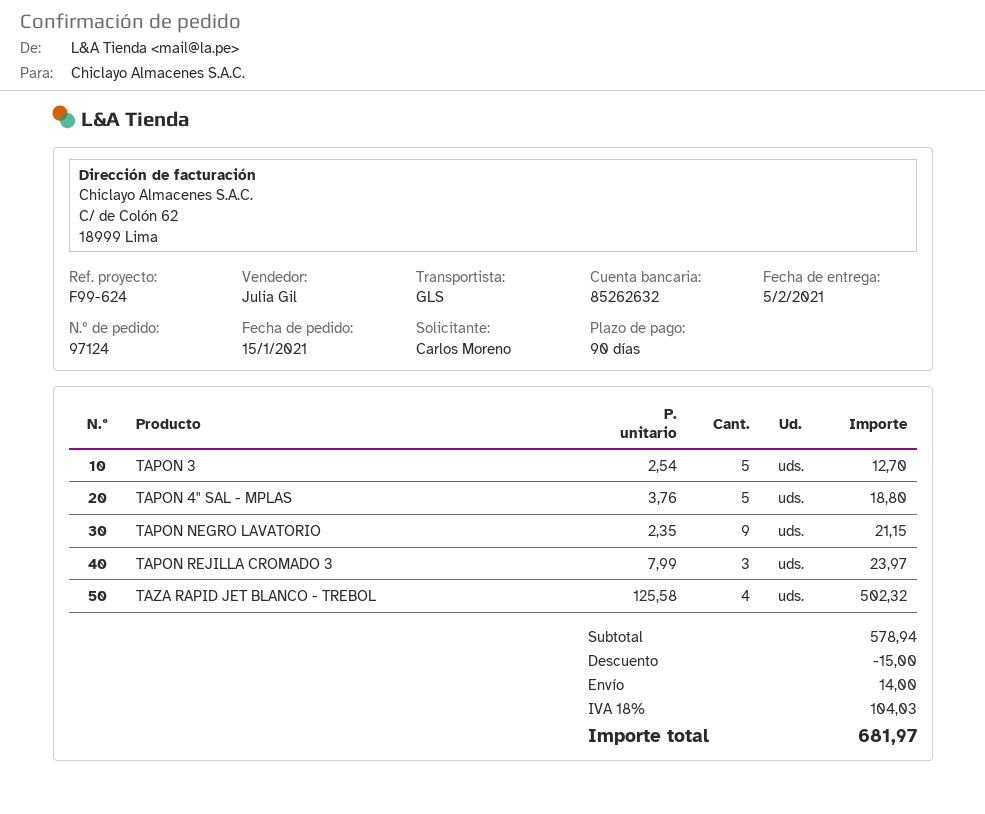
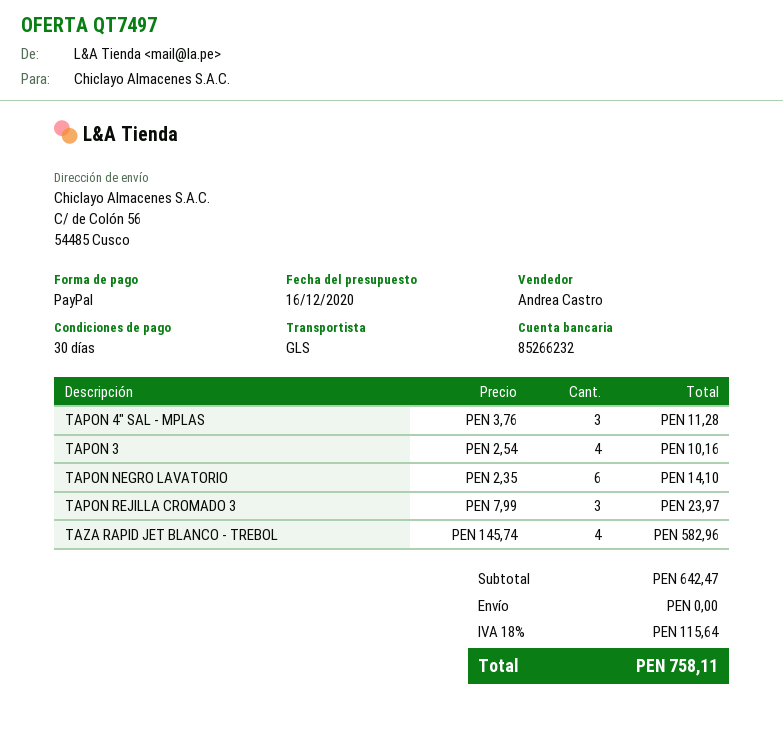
payment terms: 90 days -> 30 days
sales rep: Julia Gil -> Andrea Castro
bank account: 85262632 -> 85266232
TAPON 3: 5 x 2.54 = 12.70 -> 4 x 2.54 = 10.16
TAPON 4" SAL - MPLAS: 5 x 3.76 = 18.80 -> 3 x 3.76 = 11.28
TAPON NEGRO LAVATORIO: 9 x 2.35 = 21.15 -> 6 x 2.35 = 14.10
TAZA RAPID JET BLANCO - TREBOL: 4 x 125.58 = 502.32 -> 4 x 145.74 = 582.96
subtotal: 578.94 -> 642.47
discount: 15.00 -> none
shipping: 14.00 -> 0.00
tax: 18% = 104.03 -> 18% = 115.64
total: 681.97 -> 758.11

